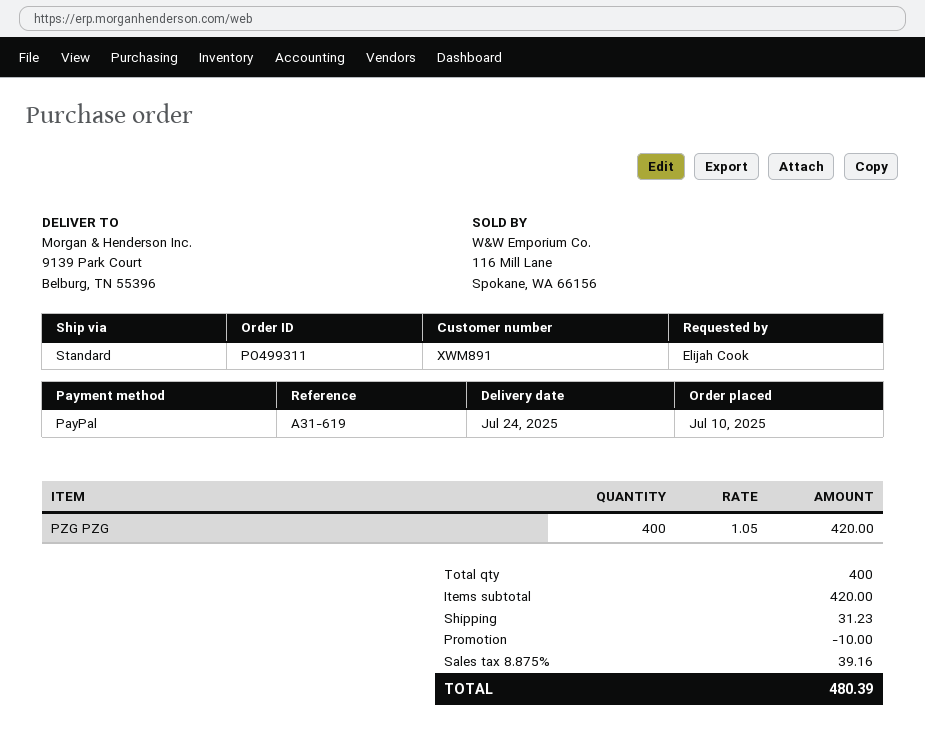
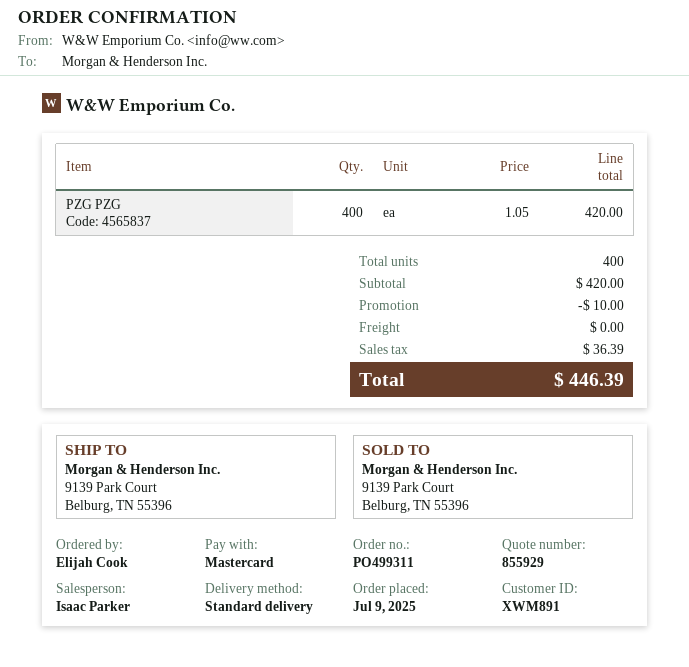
order date: 2025-07-10 -> 2025-07-09
payment method: PayPal -> Mastercard
shipping: 31.23 -> 0.00
tax: 39.16 -> 36.39
total: 480.39 -> 446.39

